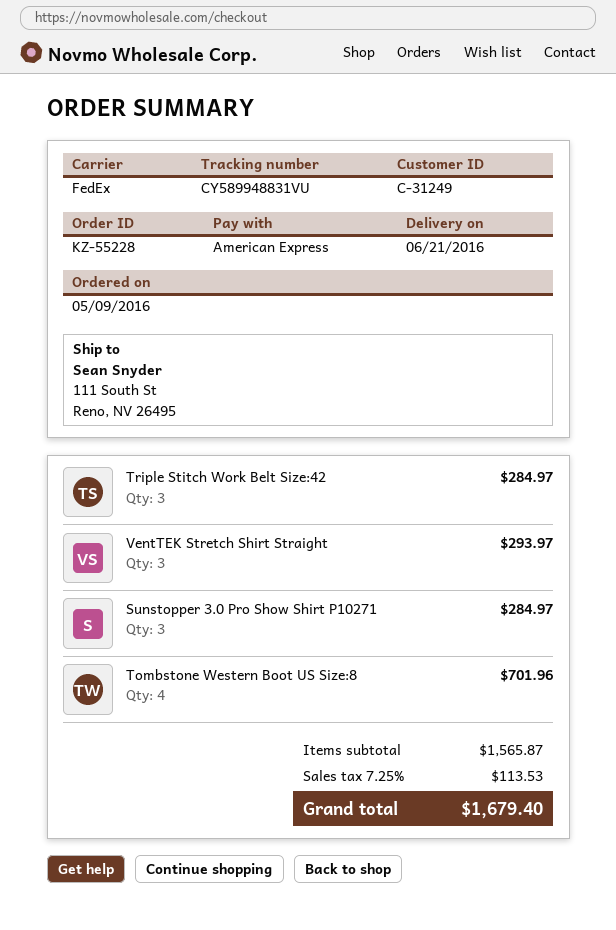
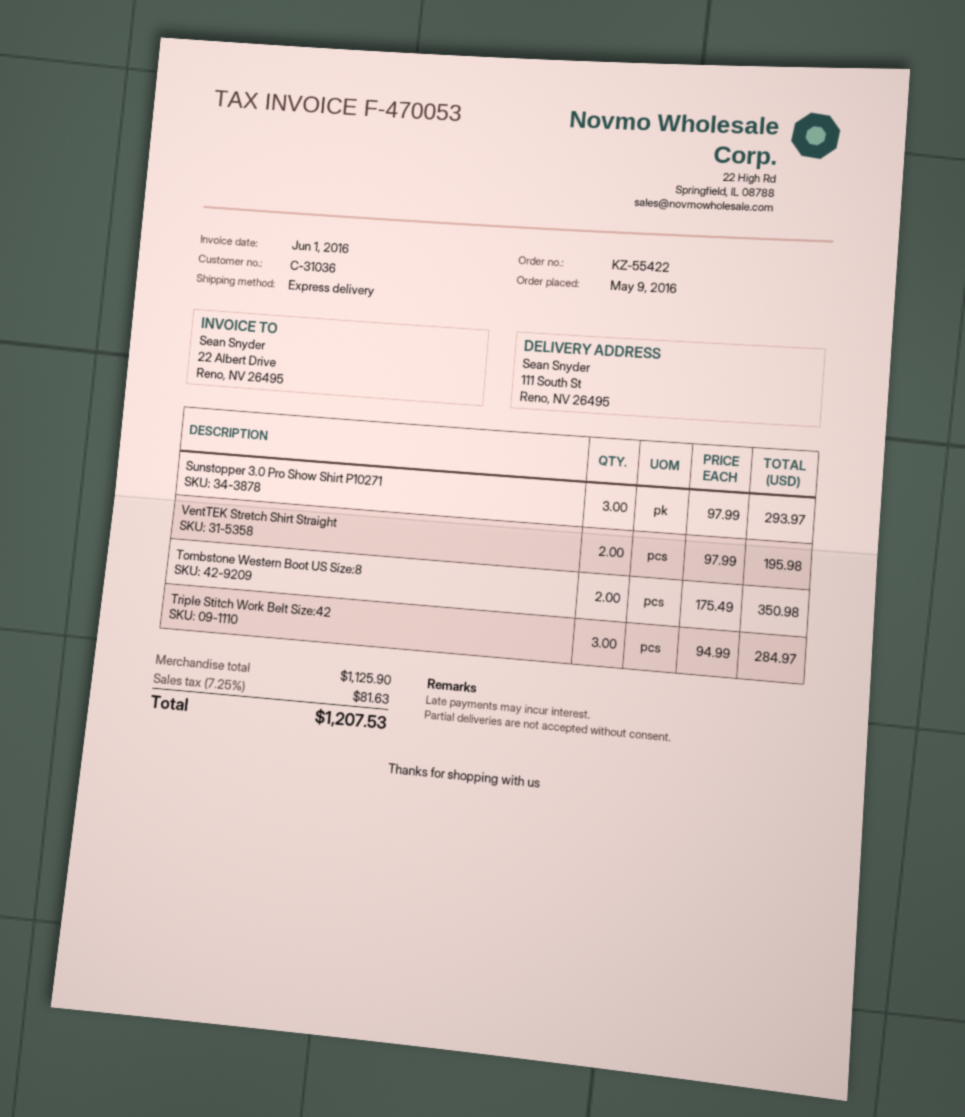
order number: KZ-55228 -> KZ-55422
customer number: C-31249 -> C-31036
shipping method: FedEx -> express
VentTEK Stretch Shirt Straight: 3 for 293.97 -> 2 for 195.98
Sunstopper 3.0 Pro Show Shirt P10271: 3 for 284.97 -> 3 for 293.97
Tombstone Western Boot US Size:8: 4 for 701.96 -> 2 for 350.98
subtotal: 1565.87 -> 1125.90
tax: 7.25% = 113.53 -> 7.25% = 81.63
total: 1679.40 -> 1207.53

